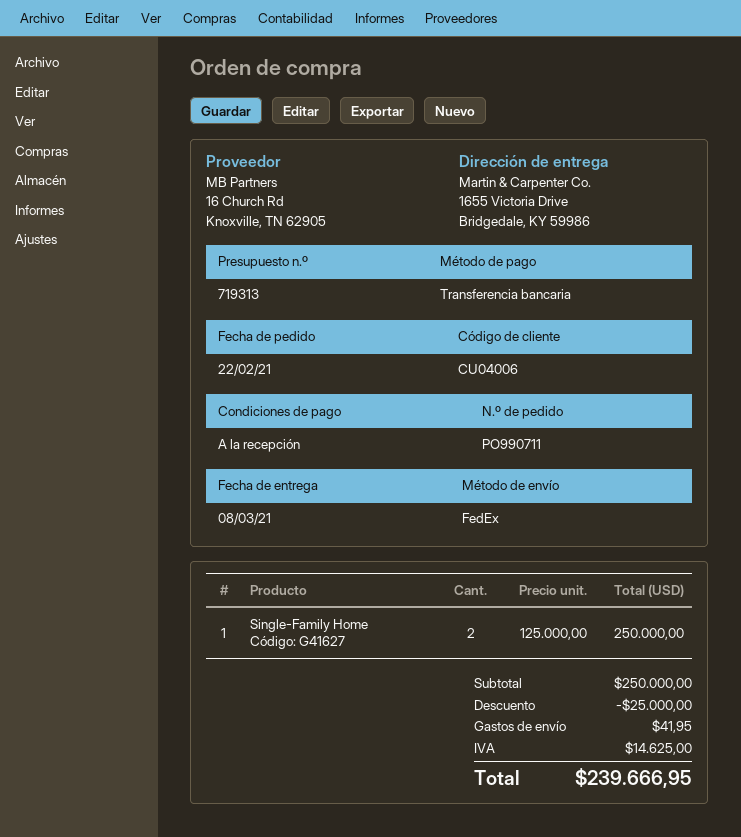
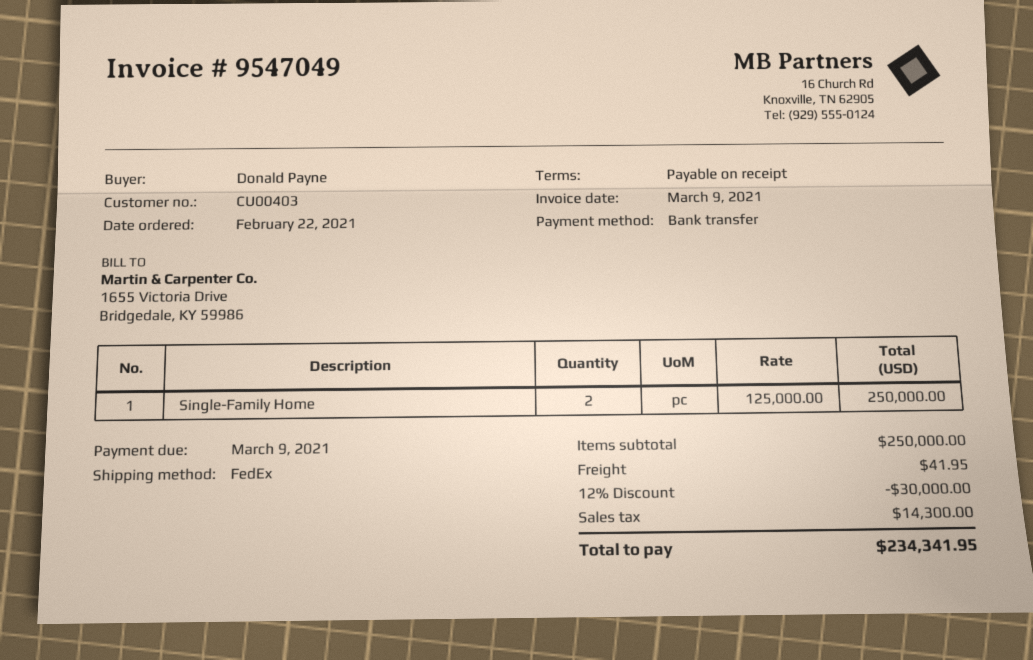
customer number: CU04006 -> CU00403
discount: 25000.00 -> 30000.00
tax: 14625.00 -> 14300.00
total: 239666.95 -> 234341.95

